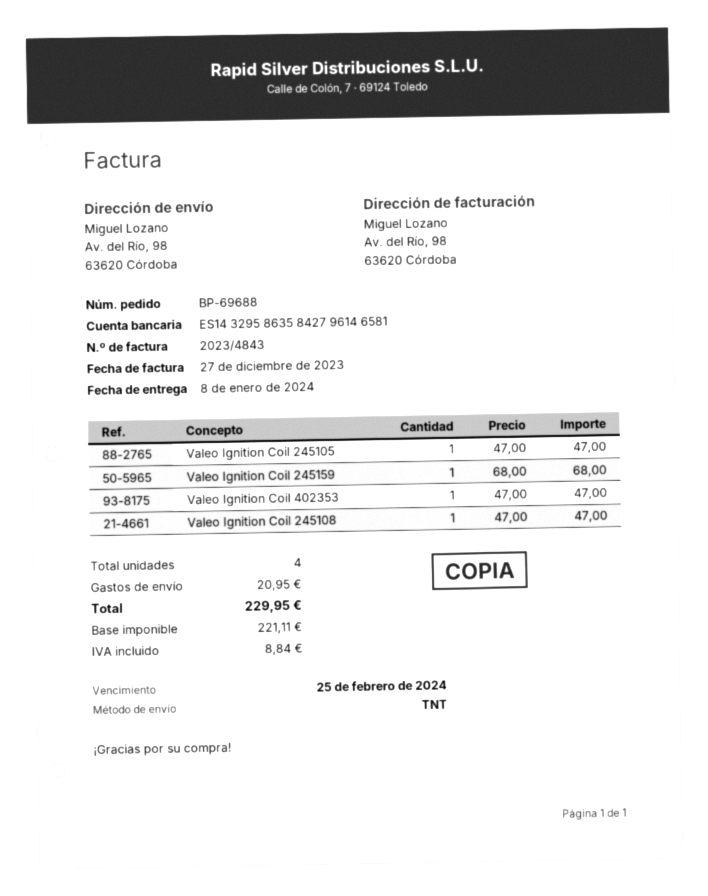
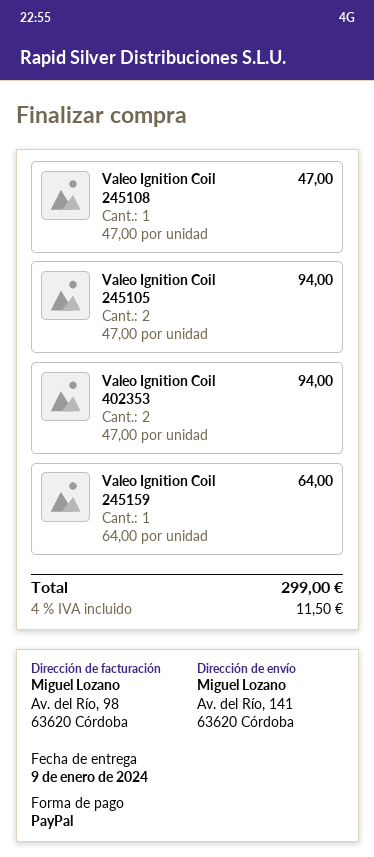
delivery date: 2024-01-08 -> 2024-01-09
ship to: Av. del Río, 98, 63620 Córdoba -> Av. del Río, 141, 63620 Córdoba
Valeo Ignition Coil 245105: 1 x 47.00 = 47.00 -> 2 x 47.00 = 94.00
Valeo Ignition Coil 245159: 1 x 68.00 = 68.00 -> 1 x 64.00 = 64.00
Valeo Ignition Coil 402353: 1 x 47.00 = 47.00 -> 2 x 47.00 = 94.00
shipping: 20.95 -> none
tax: 8.84 -> 11.50
total: 229.95 -> 299.00

